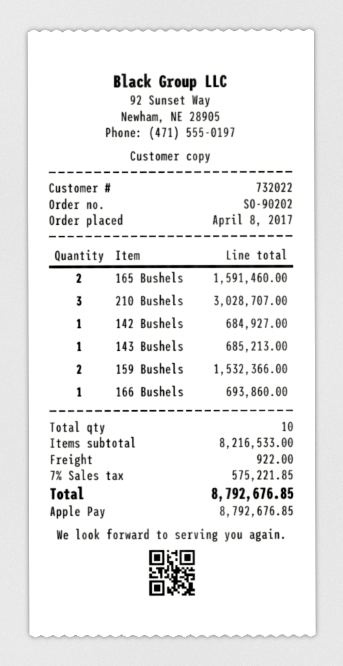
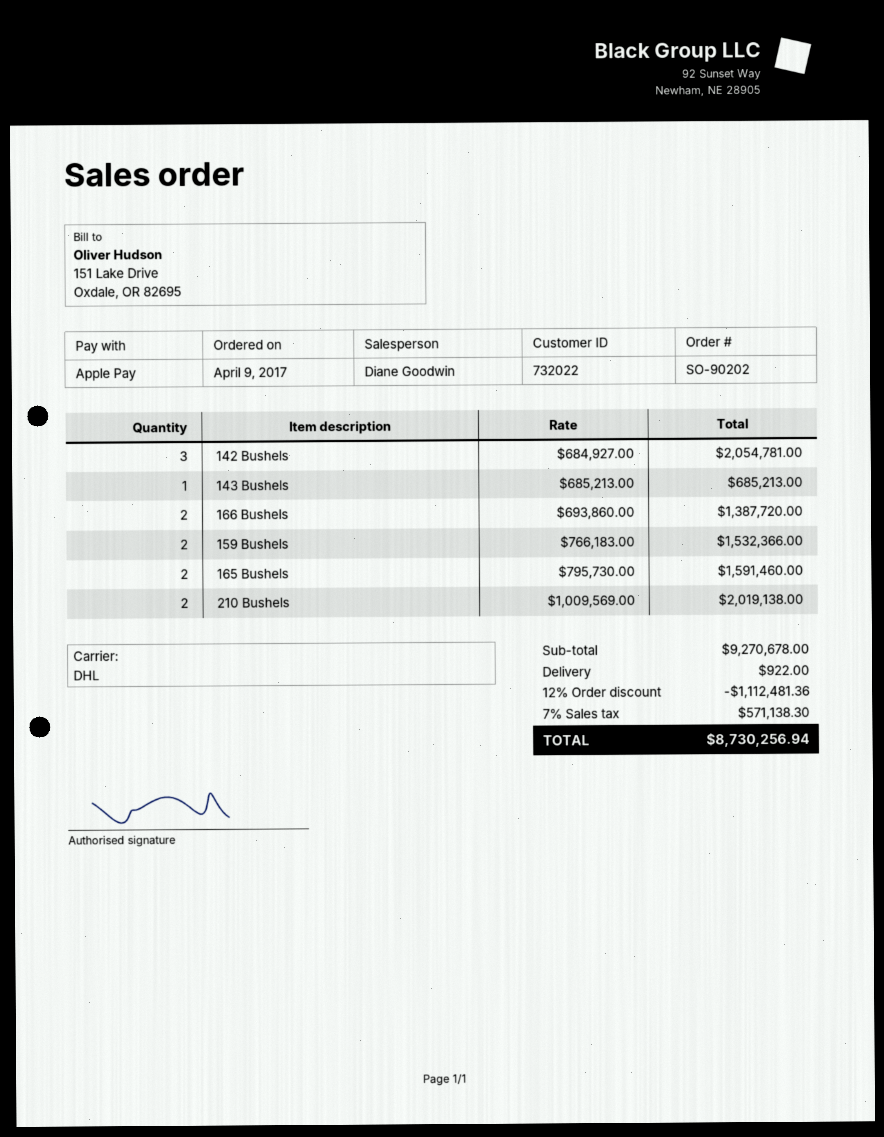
order date: 2017-04-08 -> 2017-04-09
210 Bushels: 3 for 3028707.00 -> 2 for 2019138.00
142 Bushels: 1 for 684927.00 -> 3 for 2054781.00
166 Bushels: 1 for 693860.00 -> 2 for 1387720.00
subtotal: 8216533.00 -> 9270678.00
discount: none -> 12% = 1112481.36
tax: 7% = 575221.85 -> 7% = 571138.30
total: 8792676.85 -> 8730256.94

